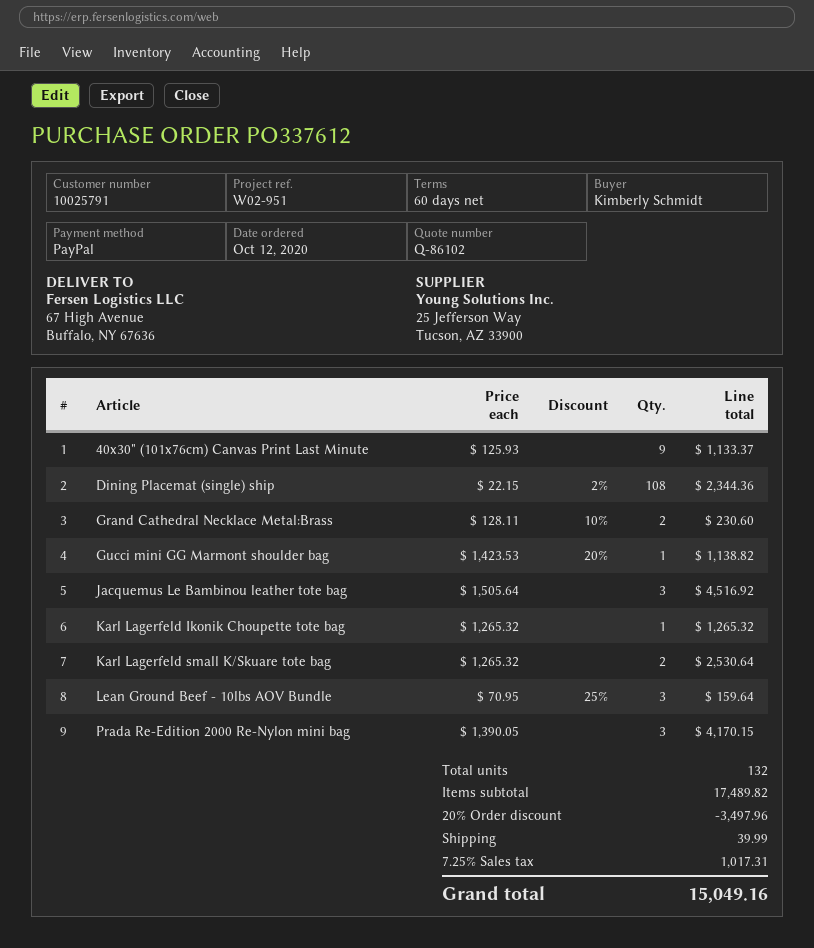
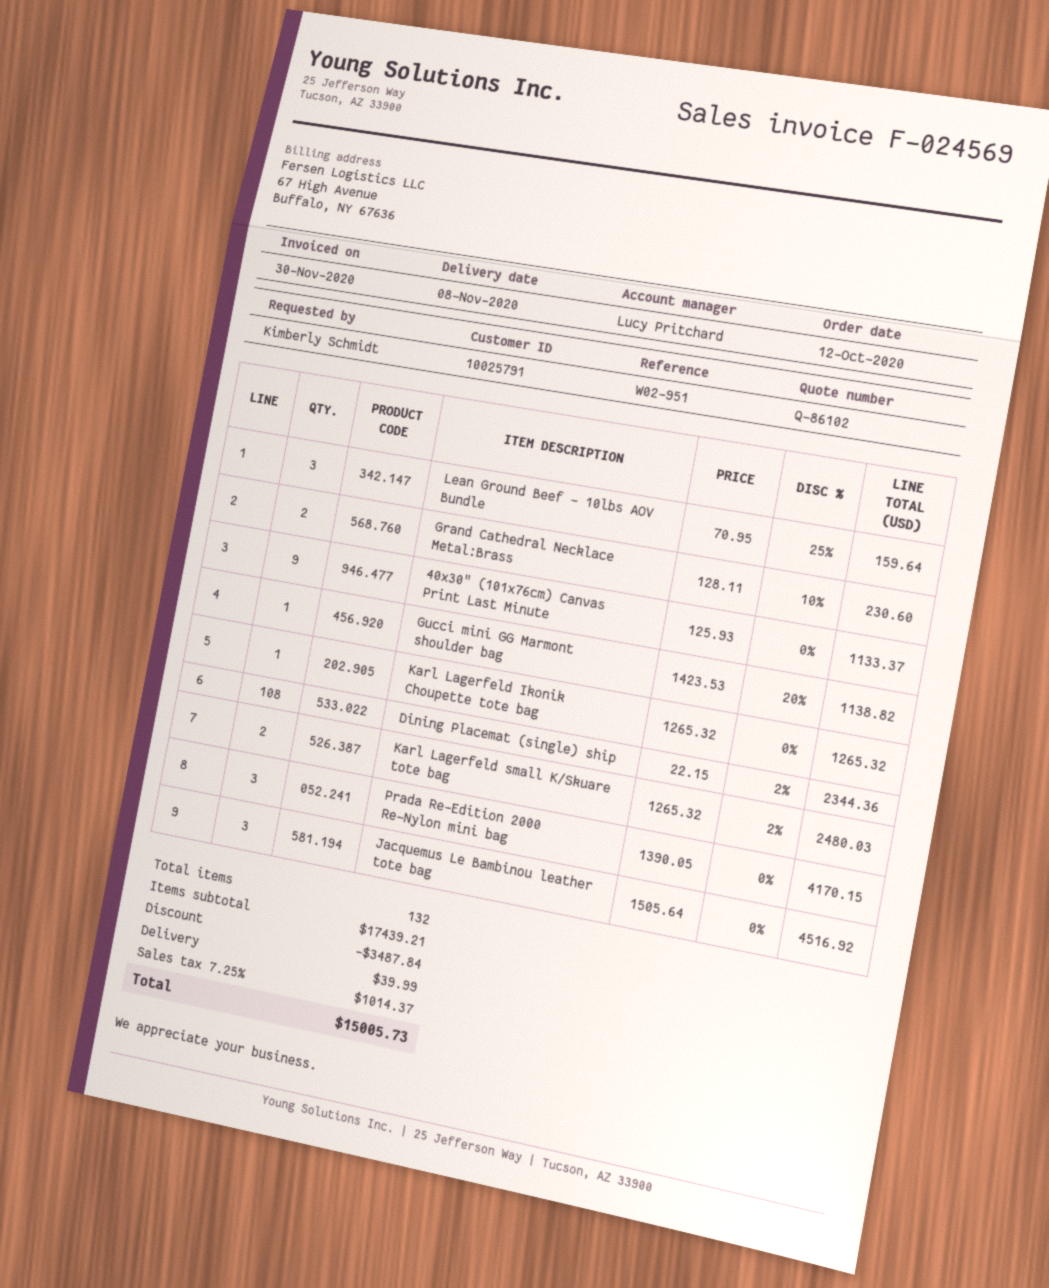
Karl Lagerfeld small K/Skuare tote bag: 2 x 1265.32 = 2530.64 -> 2 x 1265.32 - 2% = 2480.03
subtotal: 17489.82 -> 17439.21
discount: 3497.96 -> 3487.84
tax: 7.25% = 1017.31 -> 7.25% = 1014.37
total: 15049.16 -> 15005.73

